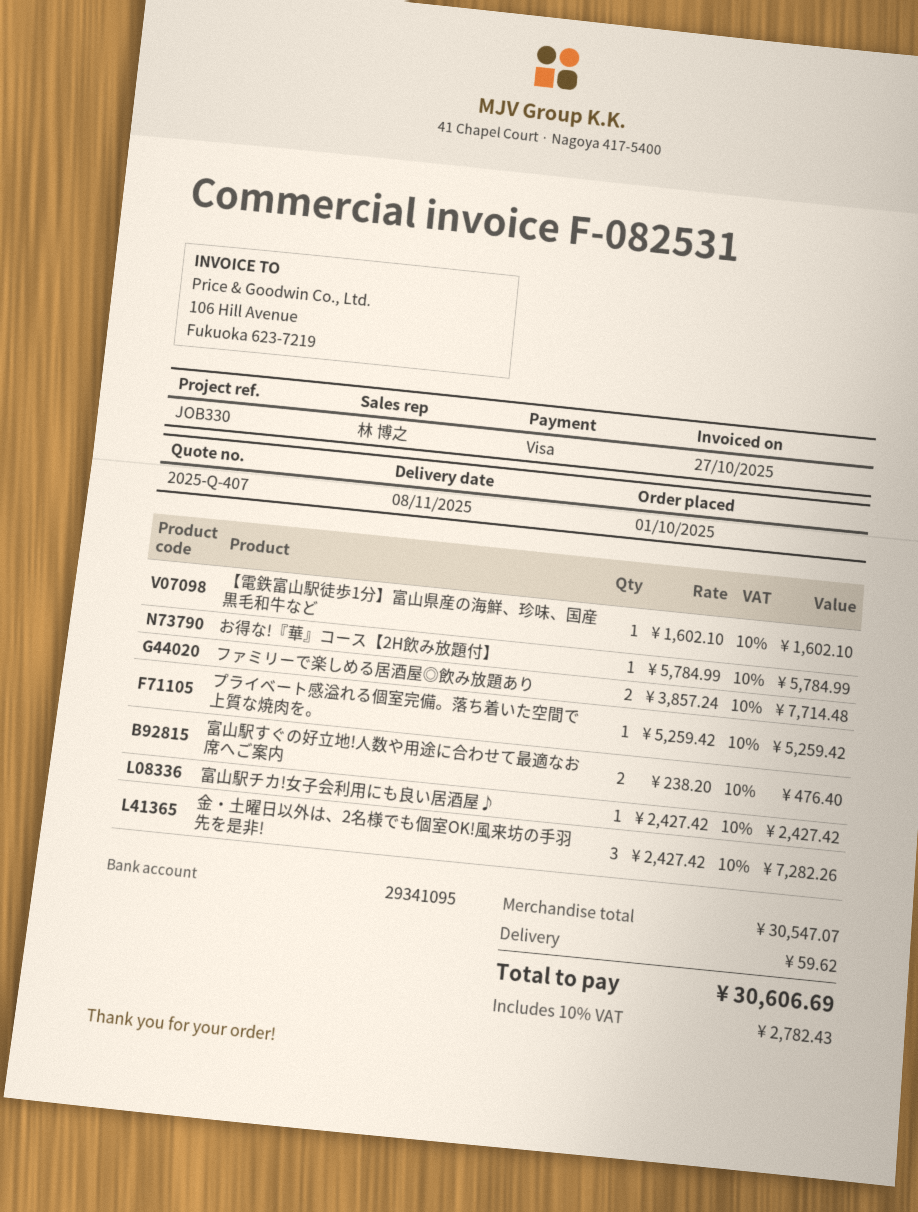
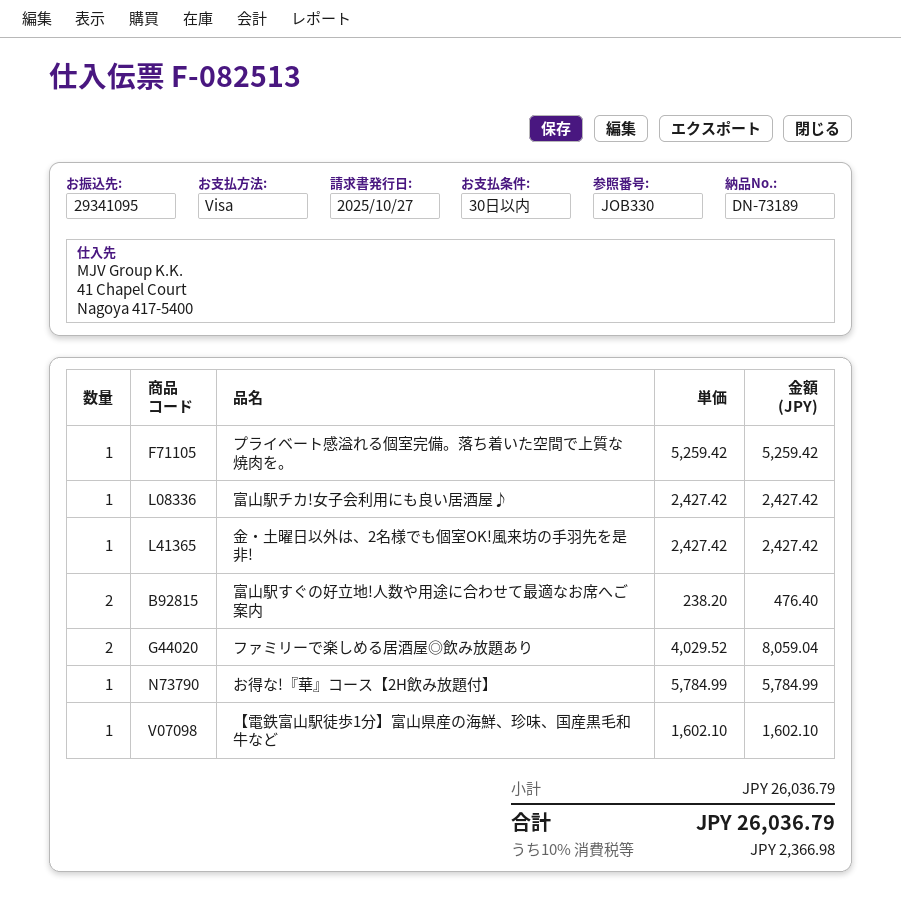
invoice number: F-082531 -> F-082513
ファミリーで楽しめる居酒屋◎飲み放題あり: 2 x 3857.24 = 7714.48 -> 2 x 4029.52 = 8059.04
金・土曜日以外は、2名様でも個室OK!風来坊の手羽先を是非!: 3 x 2427.42 = 7282.26 -> 1 x 2427.42 = 2427.42
subtotal: 30547.07 -> 26036.79
shipping: 59.62 -> none
tax: 10% = 2782.43 -> 10% = 2366.98
total: 30606.69 -> 26036.79

